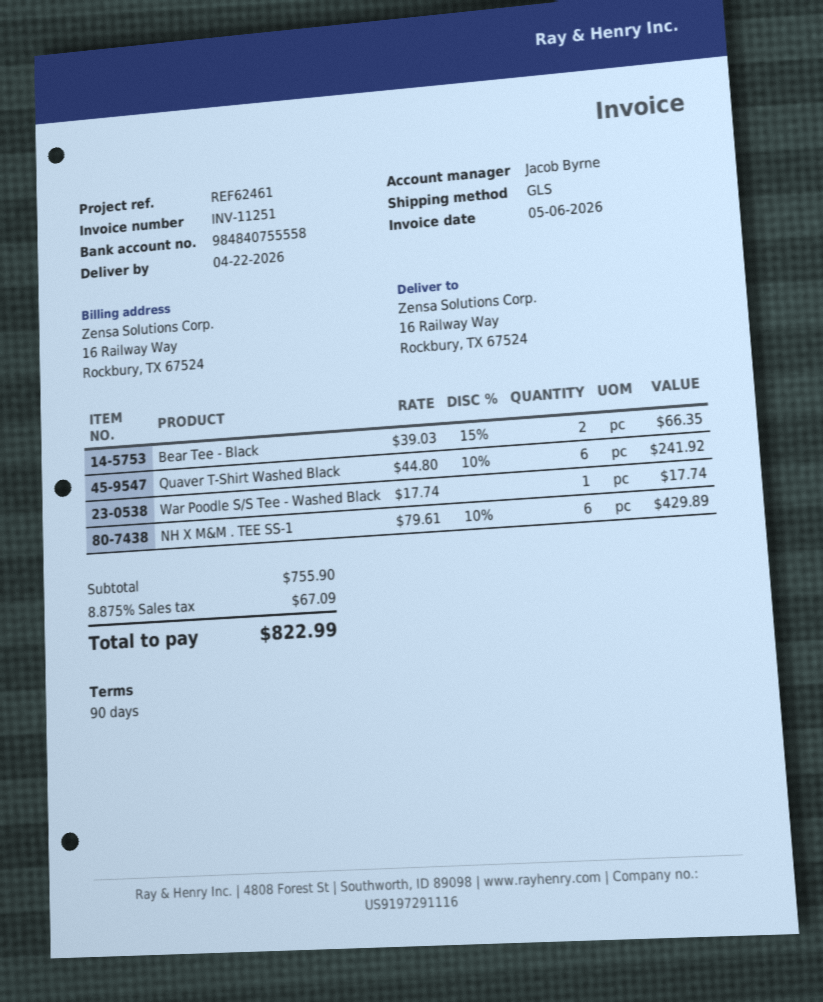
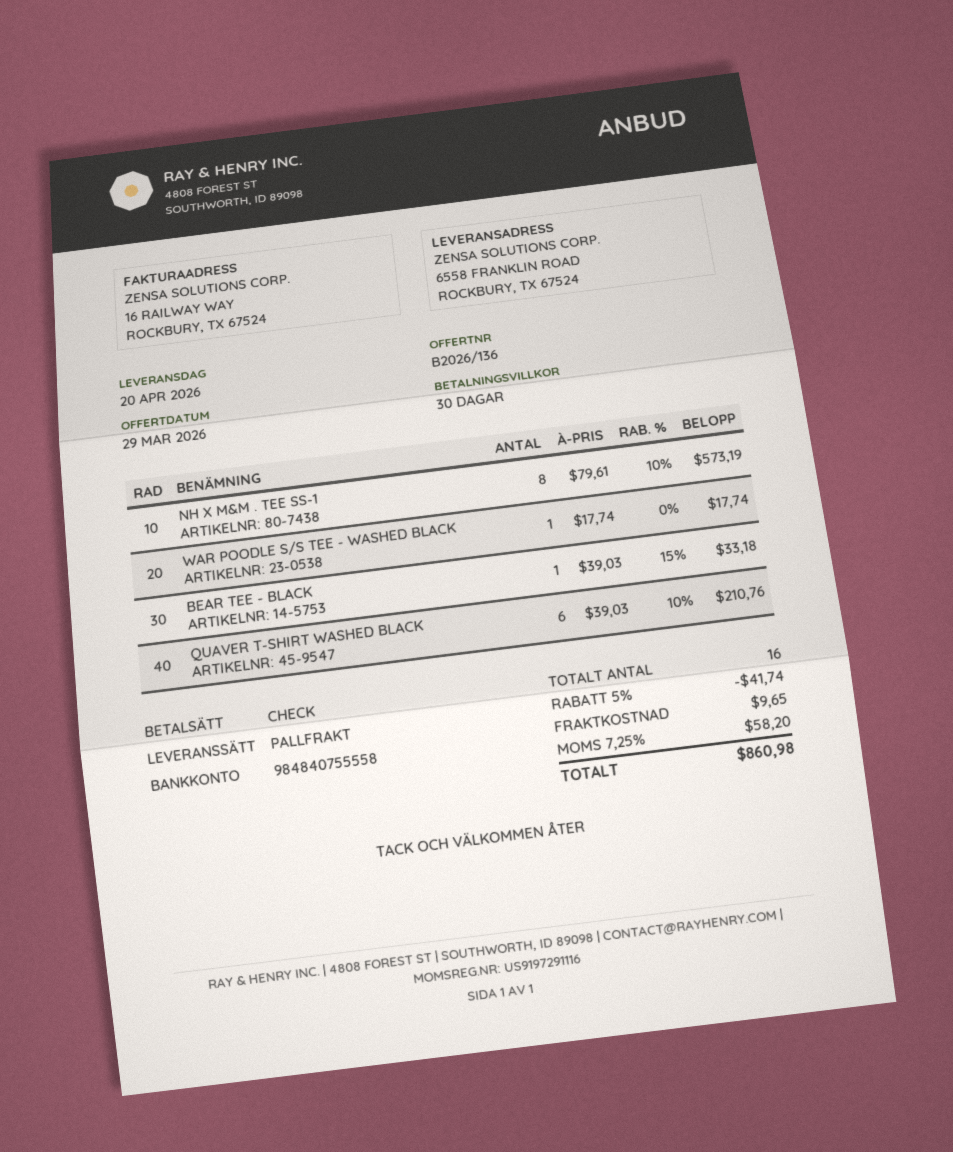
delivery date: 2026-04-22 -> 2026-04-20
payment terms: 90 days -> 30 days
shipping method: GLS -> pallet freight
ship to: 16 Railway Way, Rockbury, TX 67524 -> 6558 FRANKLIN ROAD, ROCKBURY, TX 67524
Bear Tee - Black: 2 x 39.03 - 15% = 66.35 -> 1 x 39.03 - 15% = 33.18
Quaver T-Shirt Washed Black: 6 x 44.80 - 10% = 241.92 -> 6 x 39.03 - 10% = 210.76
NH X M&M . TEE SS-1: 6 x 79.61 - 10% = 429.89 -> 8 x 79.61 - 10% = 573.19
discount: none -> 5% = 41.74
shipping: none -> 9.65
tax: 8.875% = 67.09 -> 7.25% = 58.20
total: 822.99 -> 860.98

